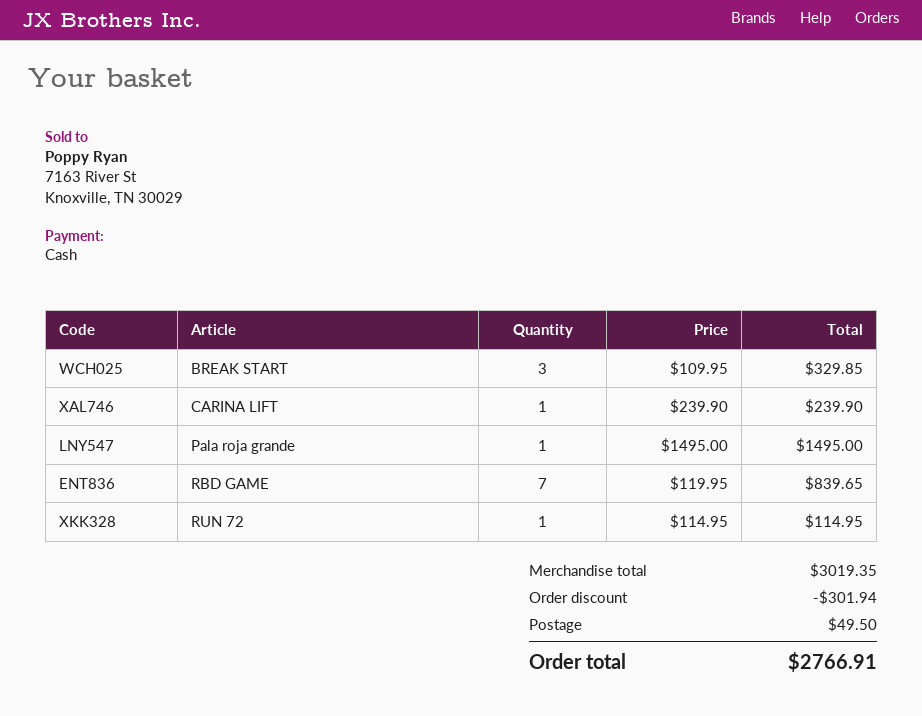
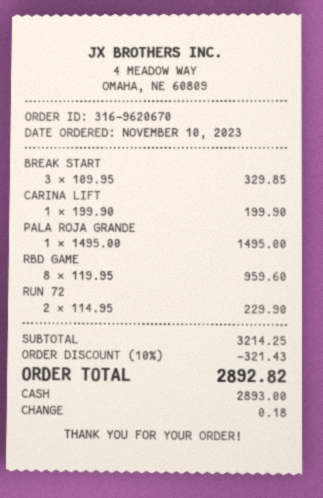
CARINA LIFT: 1 x 239.90 = 239.90 -> 1 x 199.90 = 199.90
RBD GAME: 7 x 119.95 = 839.65 -> 8 x 119.95 = 959.60
RUN 72: 1 x 114.95 = 114.95 -> 2 x 114.95 = 229.90
subtotal: 3019.35 -> 3214.25
discount: 301.94 -> 321.43
shipping: 49.50 -> none
total: 2766.91 -> 2892.82

